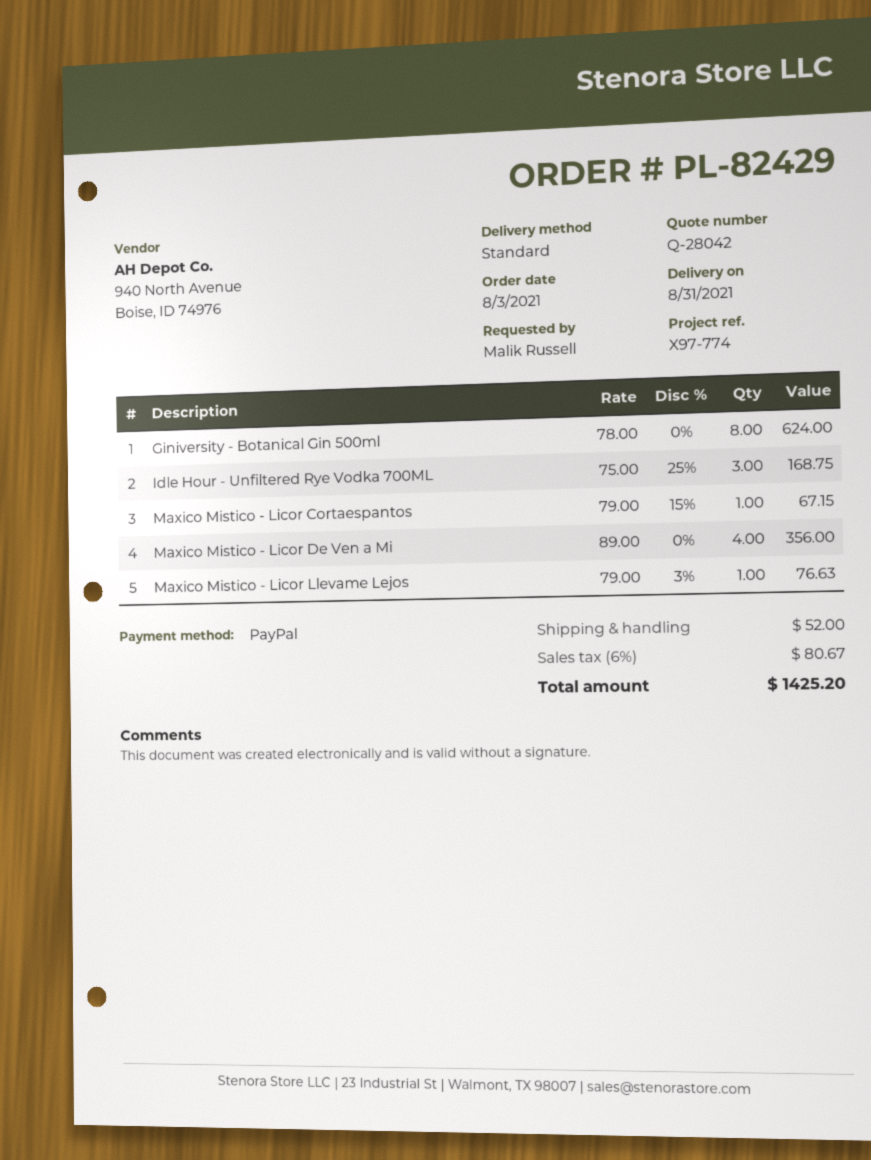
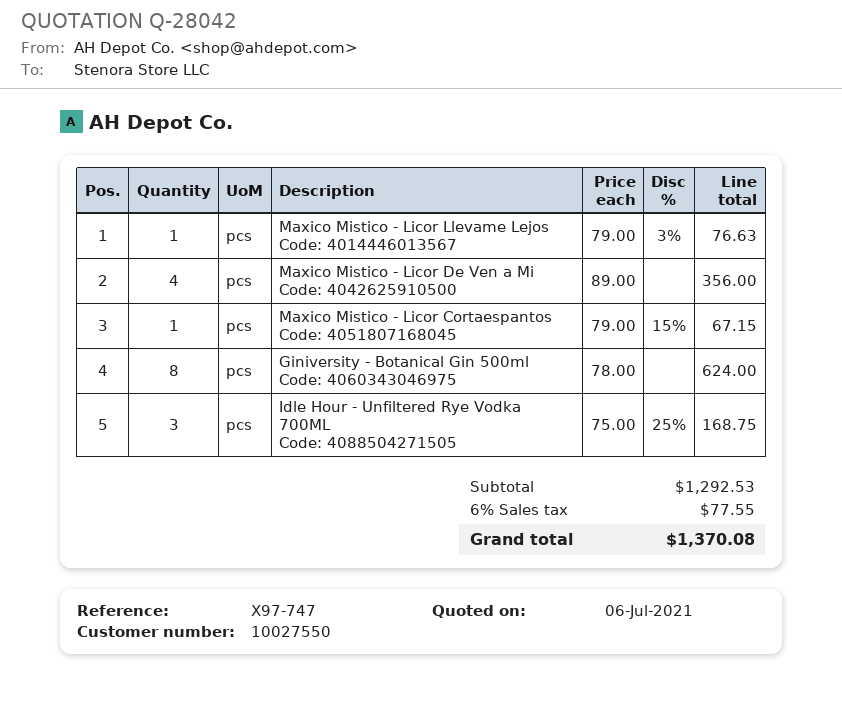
reference: X97-774 -> X97-747
shipping: 52.00 -> none
tax: 6% = 80.67 -> 6% = 77.55
total: 1425.20 -> 1370.08

